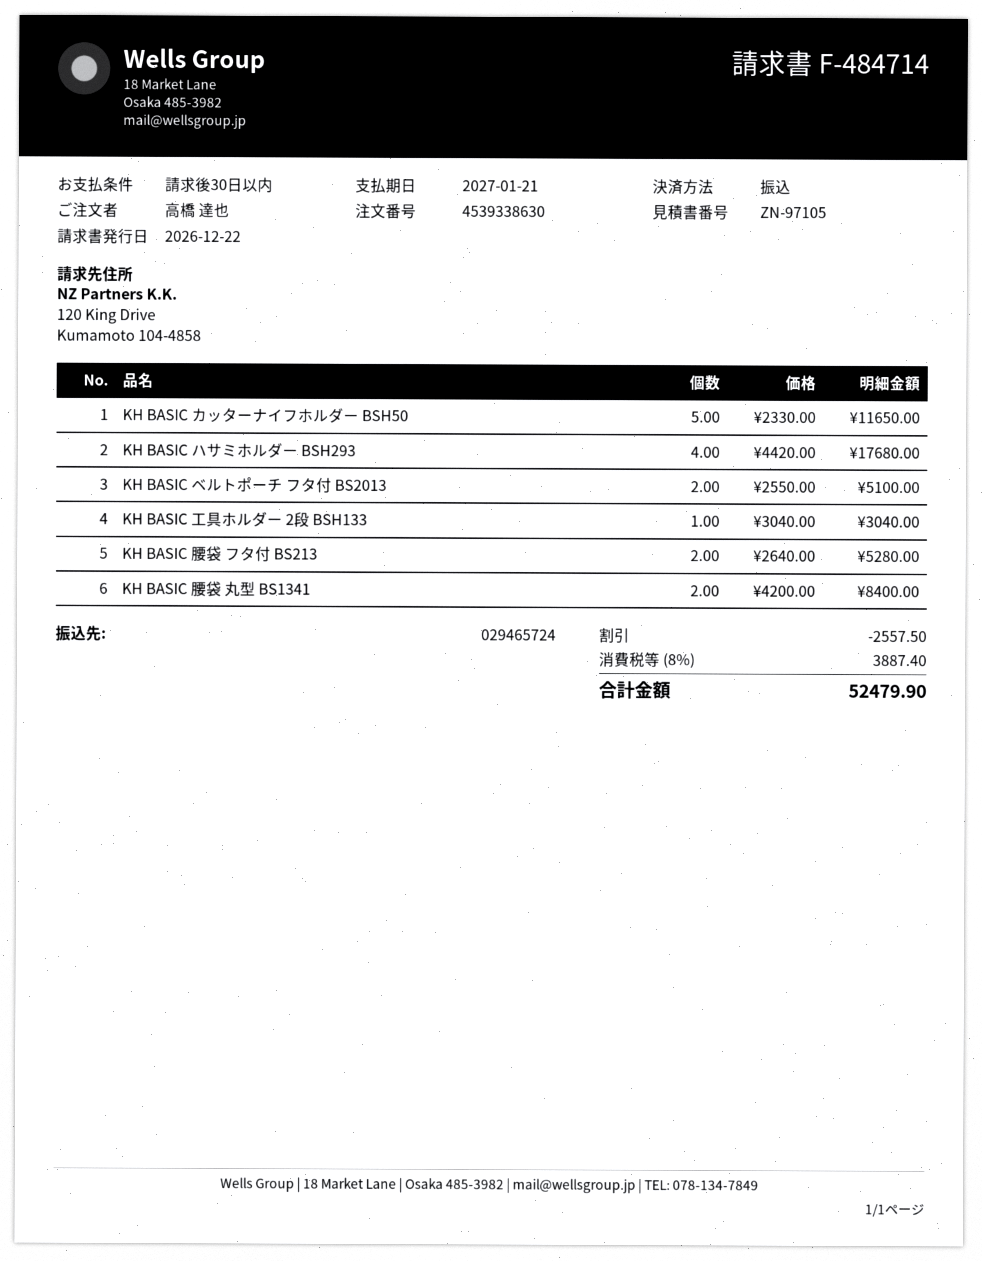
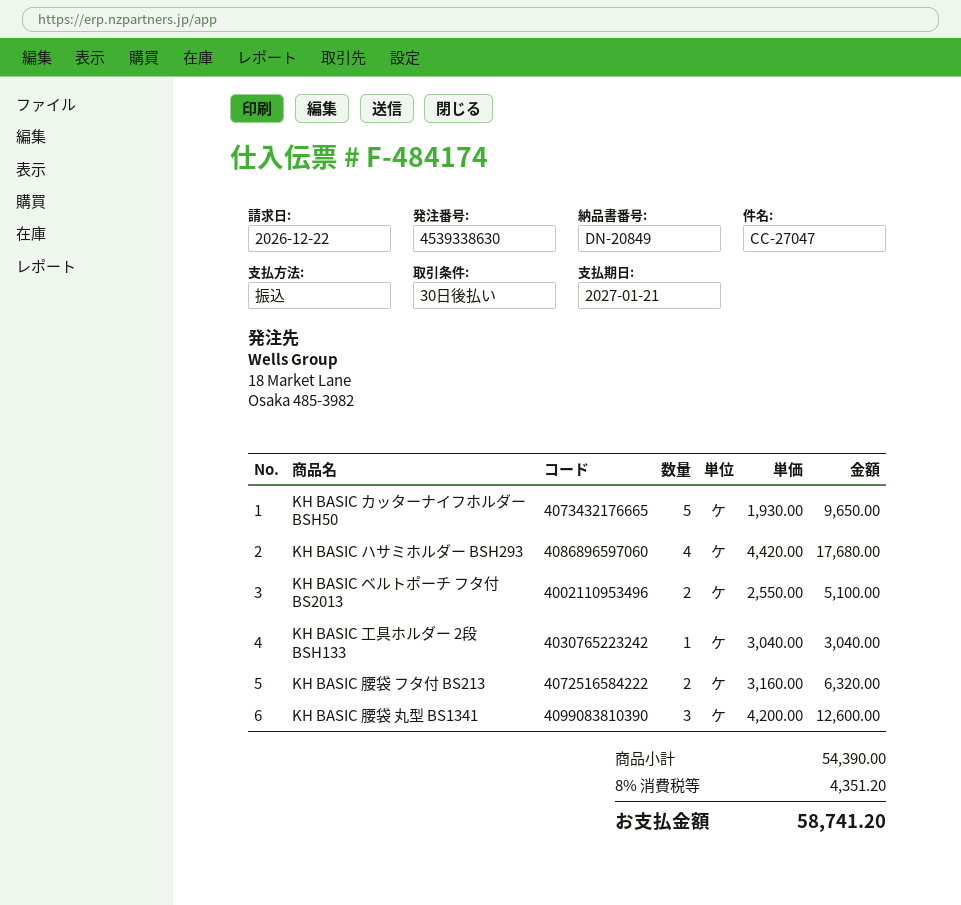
invoice number: F-484714 -> F-484174
KH BASIC カッターナイフホルダー BSH50: 5 x 2330.00 = 11650.00 -> 5 x 1930.00 = 9650.00
KH BASIC 腰袋 フタ付 BS213: 2 x 2640.00 = 5280.00 -> 2 x 3160.00 = 6320.00
KH BASIC 腰袋 丸型 BS1341: 2 x 4200.00 = 8400.00 -> 3 x 4200.00 = 12600.00
discount: 2557.50 -> none
tax: 8% = 3887.40 -> 8% = 4351.20
total: 52479.90 -> 58741.20

